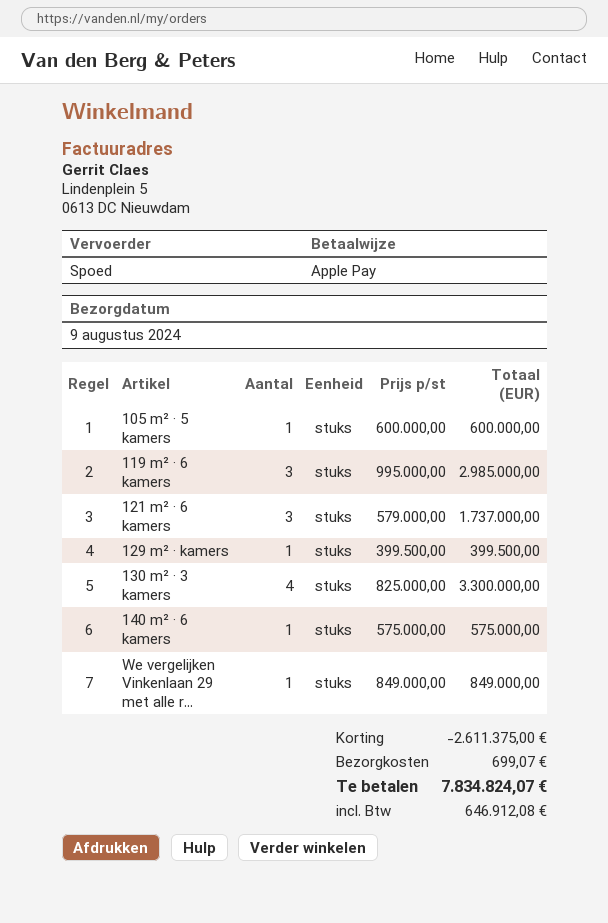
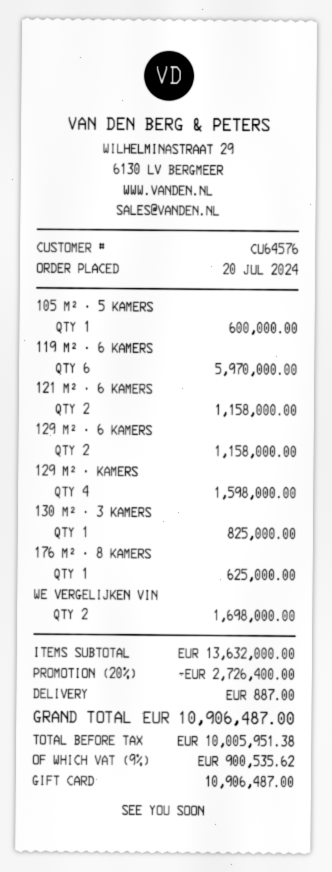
payment method: Apple Pay -> gift card
119 m² · 6 kamers: 3 for 2985000.00 -> 6 for 5970000.00
121 m² · 6 kamers: 3 for 1737000.00 -> 2 for 1158000.00
129 m² · kamers: 1 for 399500.00 -> 4 for 1598000.00
130 m² · 3 kamers: 4 for 3300000.00 -> 1 for 825000.00
140 m² · 6 kamers: 1 for 575000.00 -> none
We vergelijken Vinkenlaan 29 met alle r...: 1 for 849000.00 -> 2 for 1698000.00
129 M² · 6 KAMERS: none -> 2 for 1158000.00
176 M² · 8 KAMERS: none -> 1 for 625000.00
discount: 2611375.00 -> 2726400.00
shipping: 699.07 -> 887.00
tax: 646912.08 -> 900535.62
total: 7834824.07 -> 10906487.00

